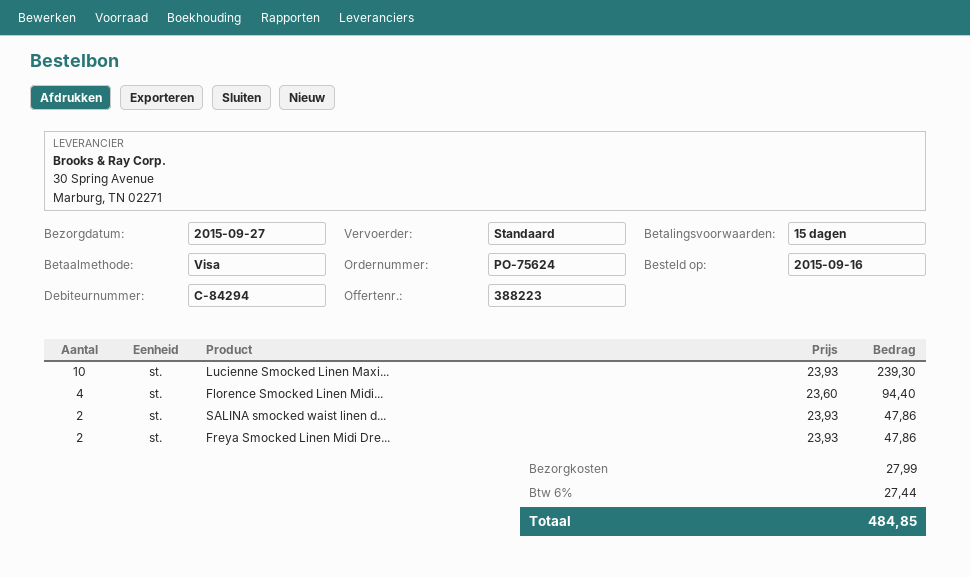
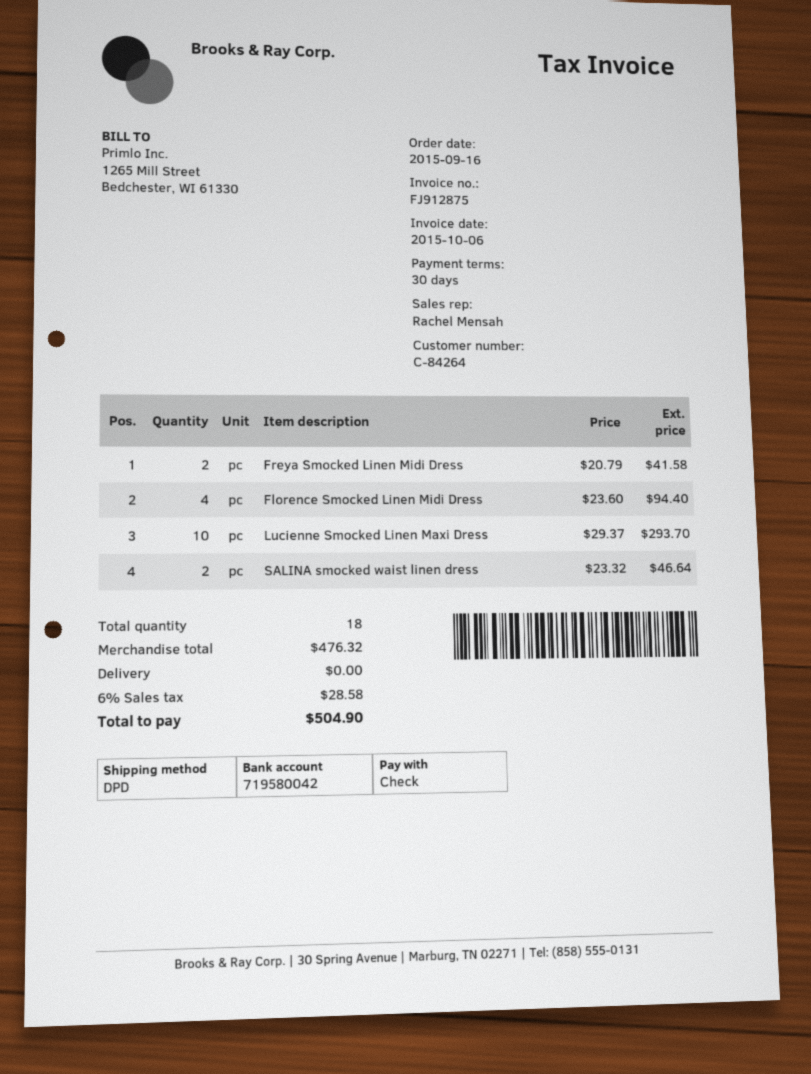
payment terms: 15 days -> 30 days
customer number: C-84294 -> C-84264
payment method: Visa -> cheque
shipping method: standard -> DPD
Lucienne Smocked Linen Maxi...: 10 x 23.93 = 239.30 -> 10 x 29.37 = 293.70
SALINA smocked waist linen d...: 2 x 23.93 = 47.86 -> 2 x 23.32 = 46.64
Freya Smocked Linen Midi Dre...: 2 x 23.93 = 47.86 -> 2 x 20.79 = 41.58
shipping: 27.99 -> 0.00
tax: 6% = 27.44 -> 6% = 28.58
total: 484.85 -> 504.90

